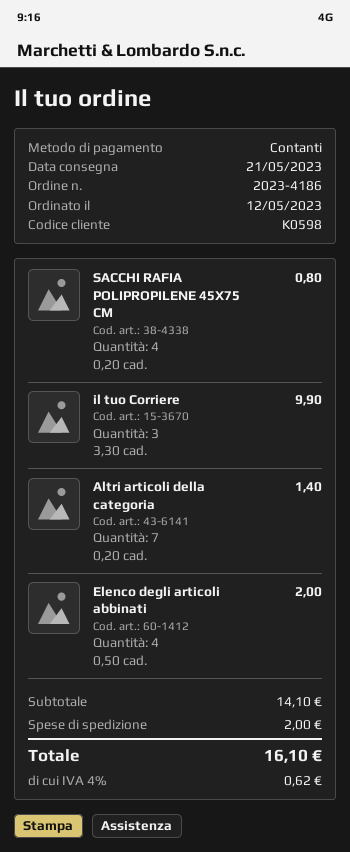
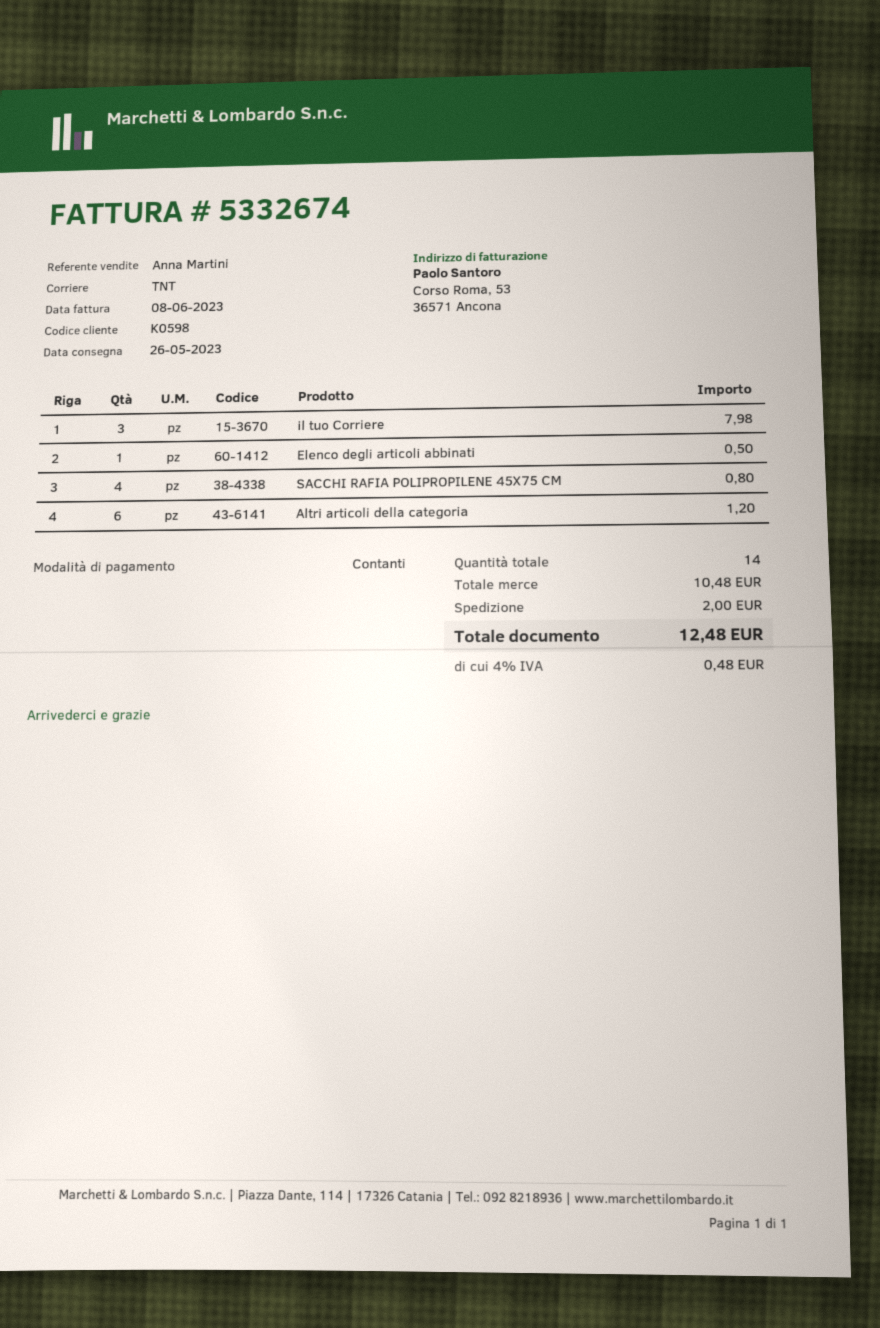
delivery date: 2023-05-21 -> 2023-05-26
il tuo Corriere: 3 for 9.90 -> 3 for 7.98
Altri articoli della categoria: 7 for 1.40 -> 6 for 1.20
Elenco degli articoli abbinati: 4 for 2.00 -> 1 for 0.50
subtotal: 14.10 -> 10.48
tax: 4% = 0.62 -> 4% = 0.48
total: 16.10 -> 12.48

